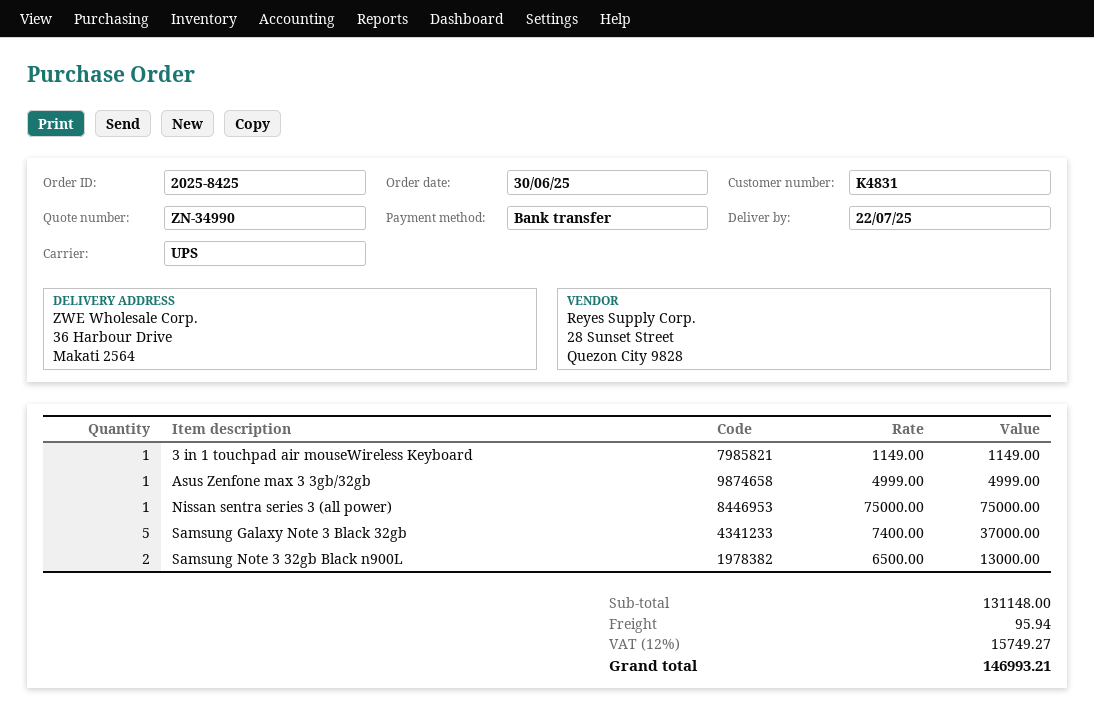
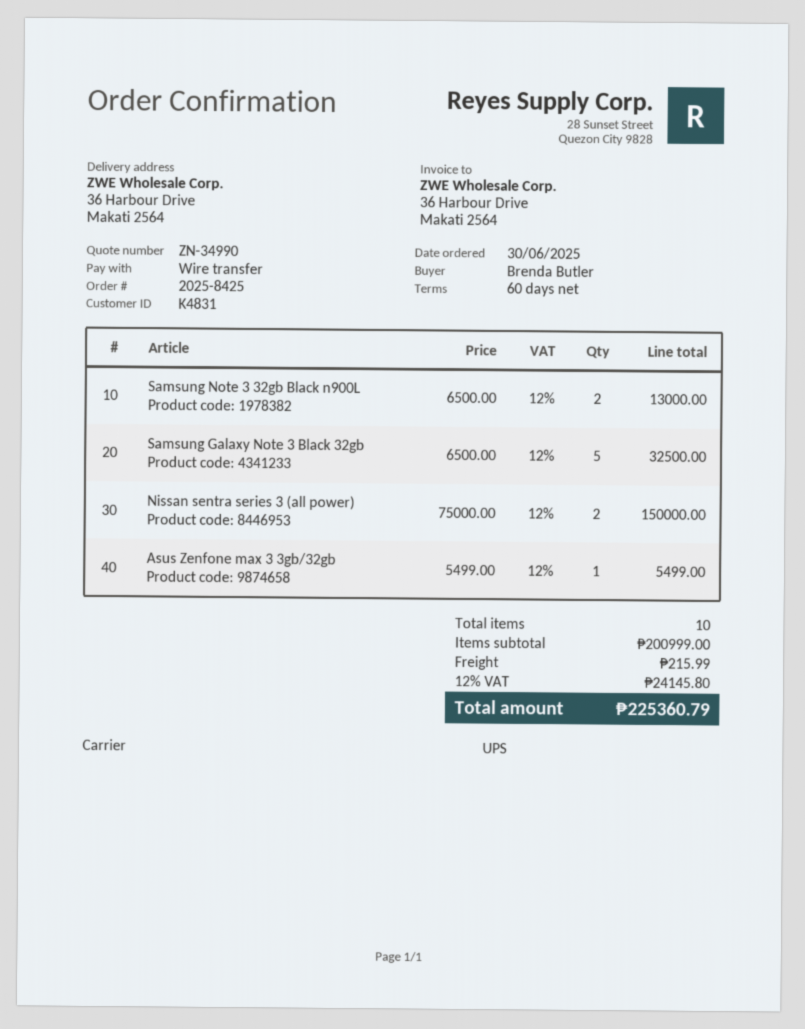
3 in 1 touchpad air mouseWireless Keyboard: 1 x 1149.00 = 1149.00 -> none
Asus Zenfone max 3 3gb/32gb: 1 x 4999.00 = 4999.00 -> 1 x 5499.00 = 5499.00
Nissan sentra series 3 (all power): 1 x 75000.00 = 75000.00 -> 2 x 75000.00 = 150000.00
Samsung Galaxy Note 3 Black 32gb: 5 x 7400.00 = 37000.00 -> 5 x 6500.00 = 32500.00
subtotal: 131148.00 -> 200999.00
shipping: 95.94 -> 215.99
tax: 12% = 15749.27 -> 12% = 24145.80
total: 146993.21 -> 225360.79

